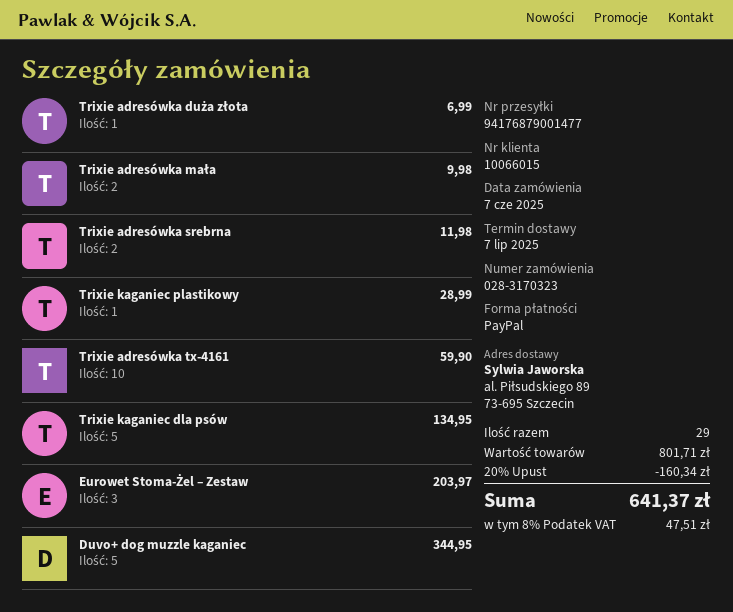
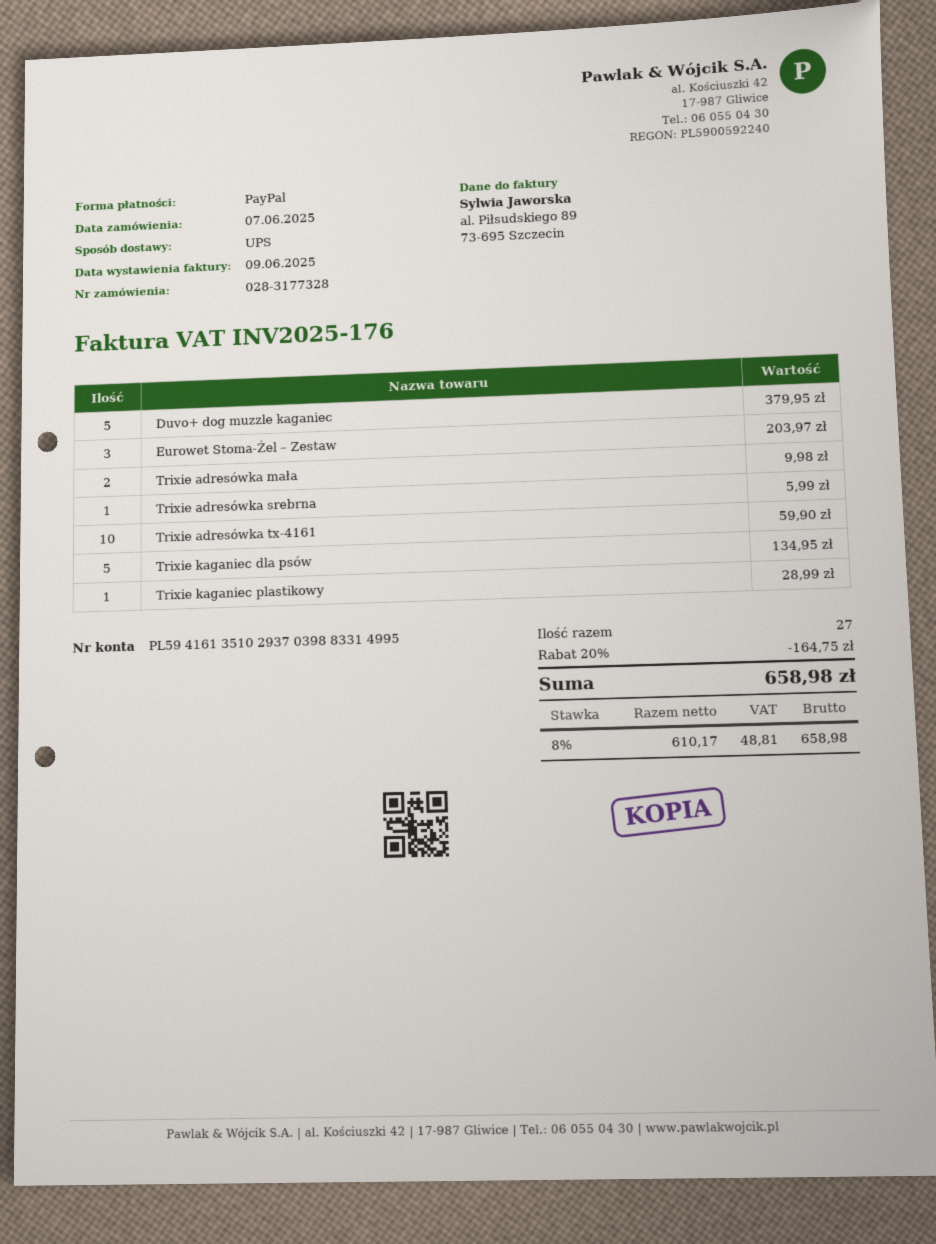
order number: 028-3170323 -> 028-3177328
Trixie adresówka duża złota: 1 for 6.99 -> none
Trixie adresówka srebrna: 2 for 11.98 -> 1 for 5.99
Duvo+ dog muzzle kaganiec: 5 for 344.95 -> 5 for 379.95
total quantity: 29 -> 27
discount: 20% = 160.34 -> 20% = 164.75
tax: 8% = 47.51 -> 8% = 48.81
total: 641.37 -> 658.98

